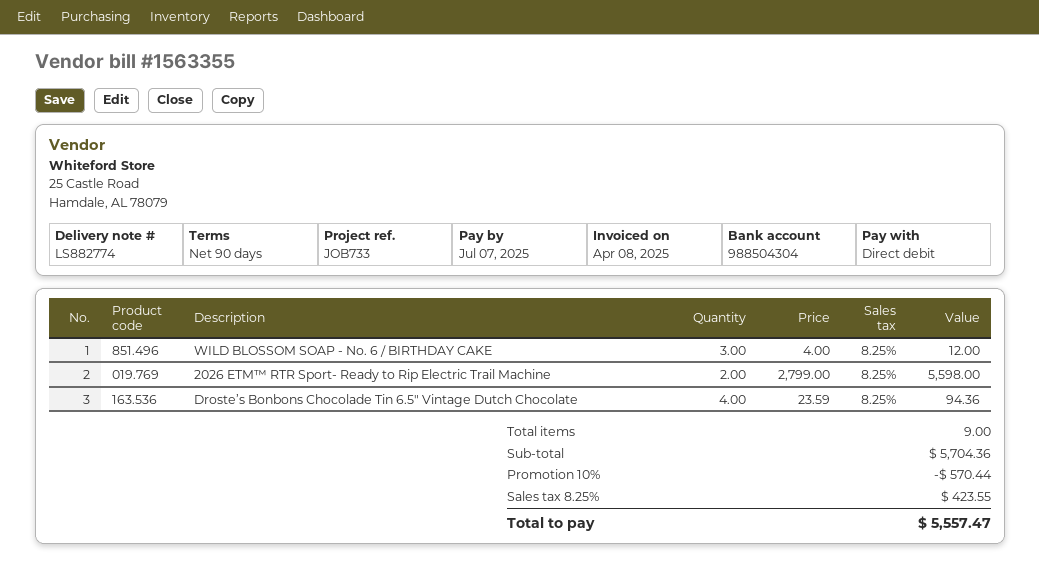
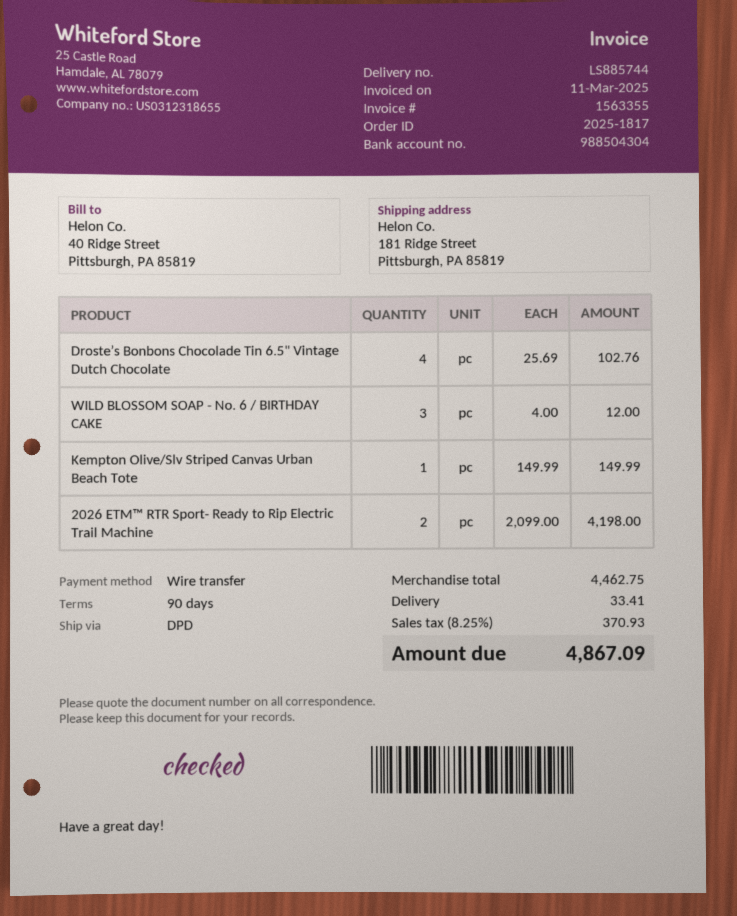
delivery note number: LS882774 -> LS885744
invoice date: 2025-04-08 -> 2025-03-11
payment method: direct debit -> bank transfer
2026 ETM™ RTR Sport- Ready to Rip Electric Trail Machine: 2 x 2799.00 = 5598.00 -> 2 x 2099.00 = 4198.00
Droste’s Bonbons Chocolade Tin 6.5" Vintage Dutch Chocolate: 4 x 23.59 = 94.36 -> 4 x 25.69 = 102.76
Kempton Olive/Slv Striped Canvas Urban Beach Tote: none -> 1 x 149.99 = 149.99
subtotal: 5704.36 -> 4462.75
discount: 10% = 570.44 -> none
shipping: none -> 33.41
tax: 8.25% = 423.55 -> 8.25% = 370.93
total: 5557.47 -> 4867.09

